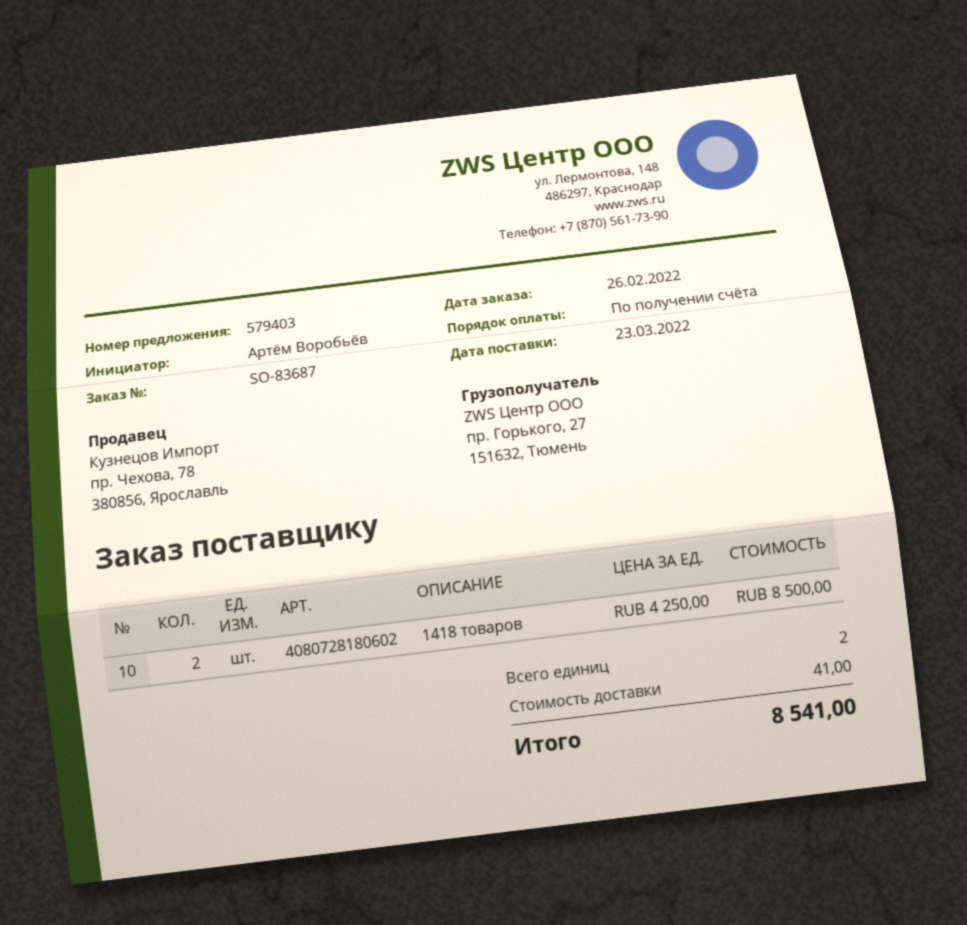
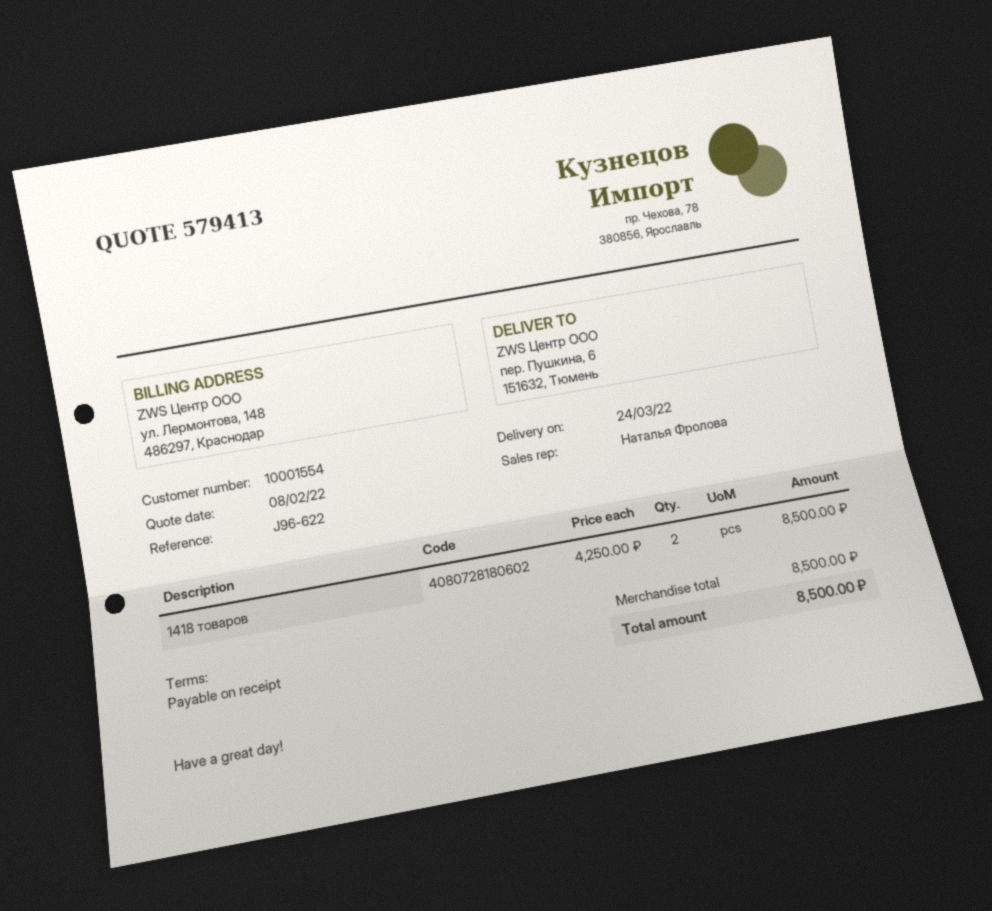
quote number: 579403 -> 579413
delivery date: 2022-03-23 -> 2022-03-24
ship to: пр. Горького, 27, 151632, Тюмень -> пер. Пушкина, 6, 151632, Тюмень
shipping: 41.00 -> none
total: 8541.00 -> 8500.00

